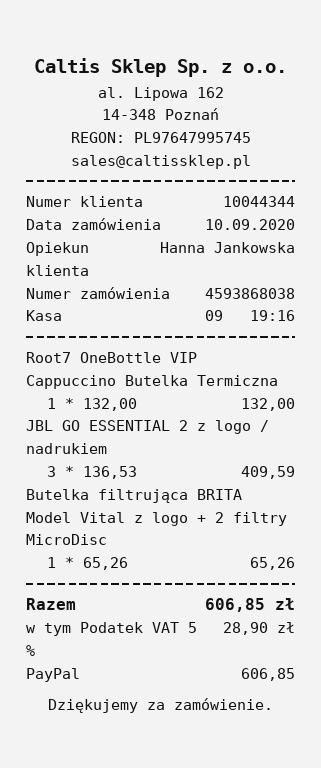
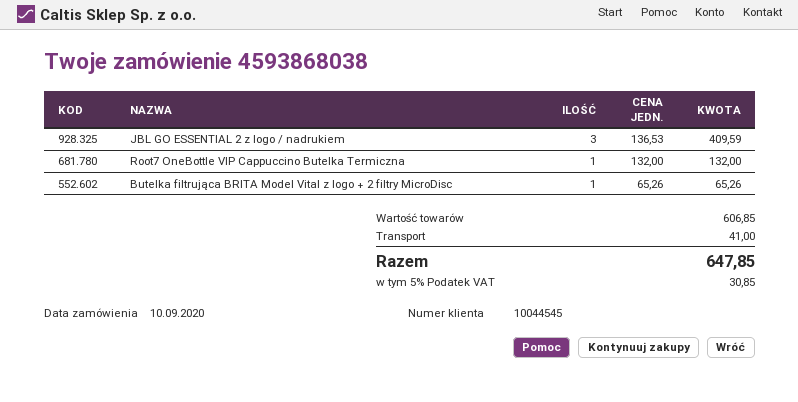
customer number: 10044344 -> 10044545
shipping: none -> 41.00
tax: 5% = 28.90 -> 5% = 30.85
total: 606.85 -> 647.85

